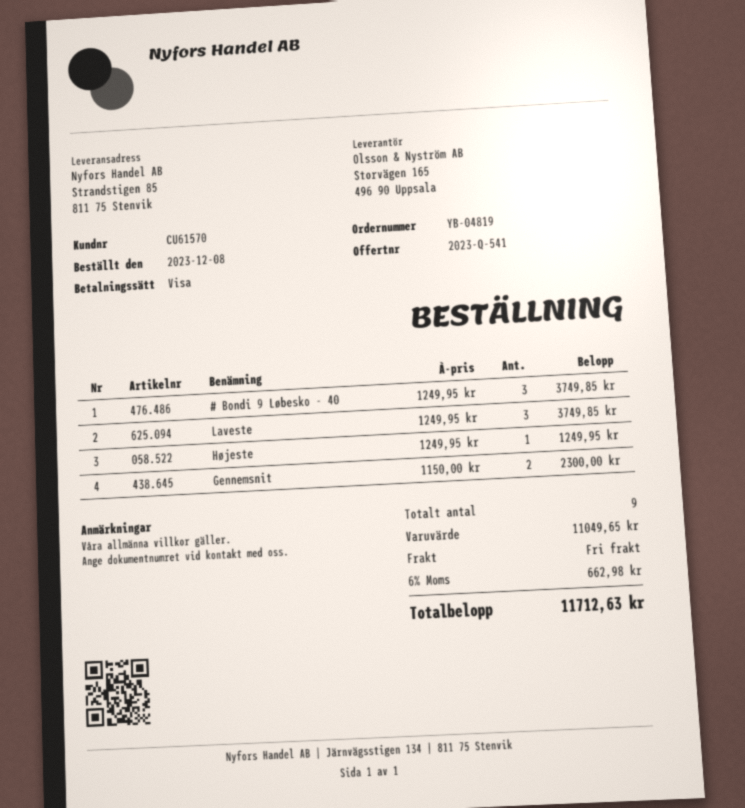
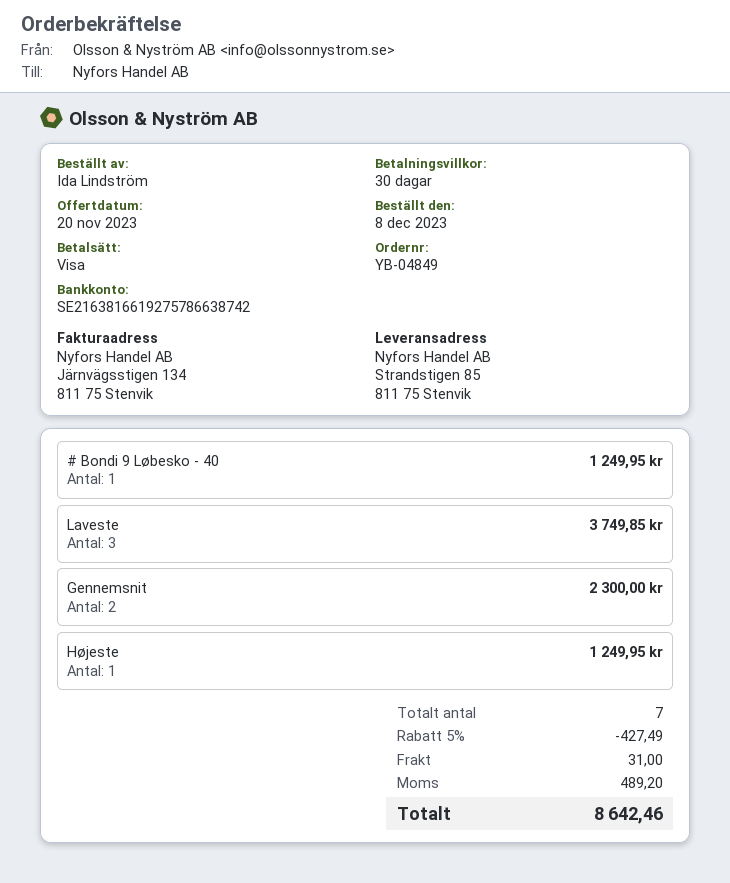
order number: YB-04819 -> YB-04849
# Bondi 9 Løbesko - 40: 3 for 3749.85 -> 1 for 1249.95
total quantity: 9 -> 7
discount: none -> 5% = 427.49
shipping: 0.00 -> 31.00
tax: 662.98 -> 489.20
total: 11712.63 -> 8642.46

